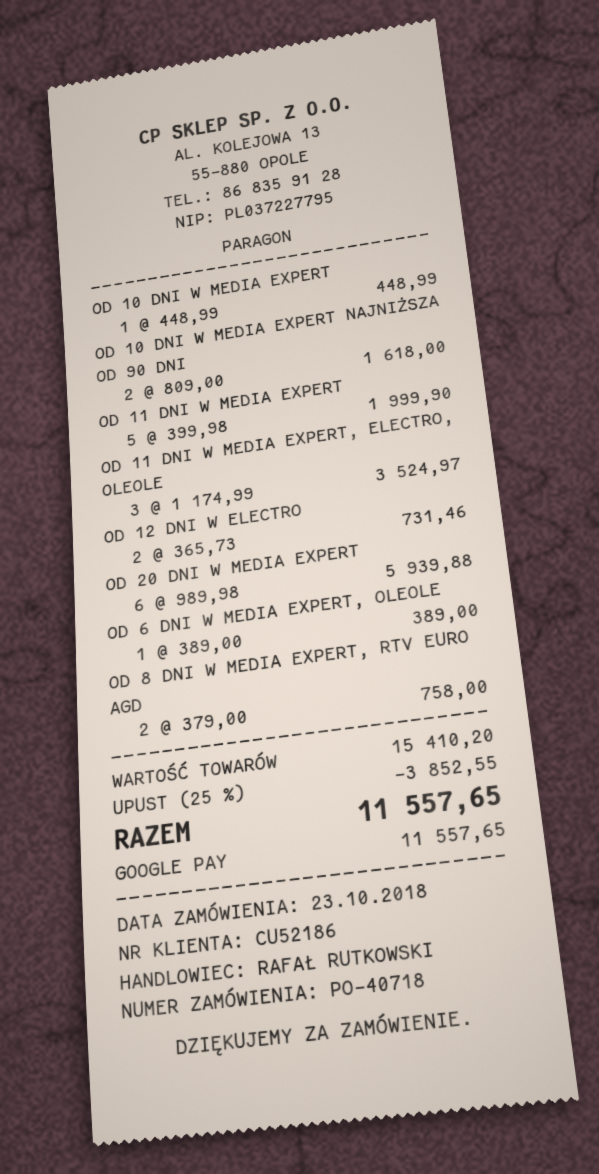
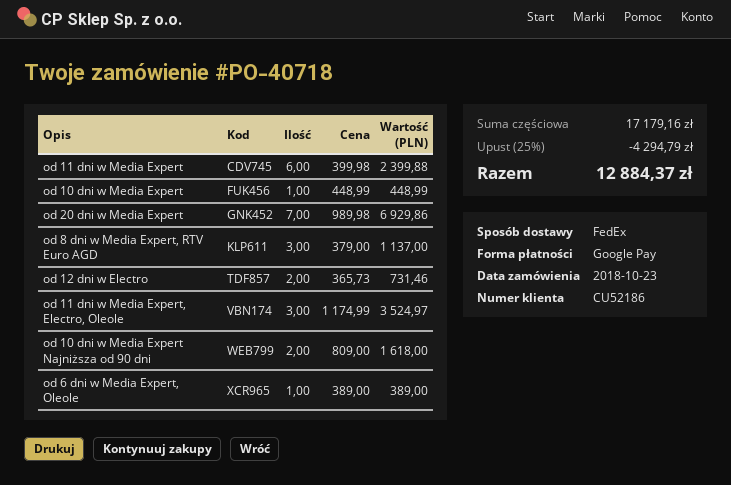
OD 11 DNI W MEDIA EXPERT: 5 x 399.98 = 1999.90 -> 6 x 399.98 = 2399.88
OD 20 DNI W MEDIA EXPERT: 6 x 989.98 = 5939.88 -> 7 x 989.98 = 6929.86
OD 8 DNI W MEDIA EXPERT, RTV EURO AGD: 2 x 379.00 = 758.00 -> 3 x 379.00 = 1137.00
subtotal: 15410.20 -> 17179.16
discount: 25% = 3852.55 -> 25% = 4294.79
total: 11557.65 -> 12884.37

